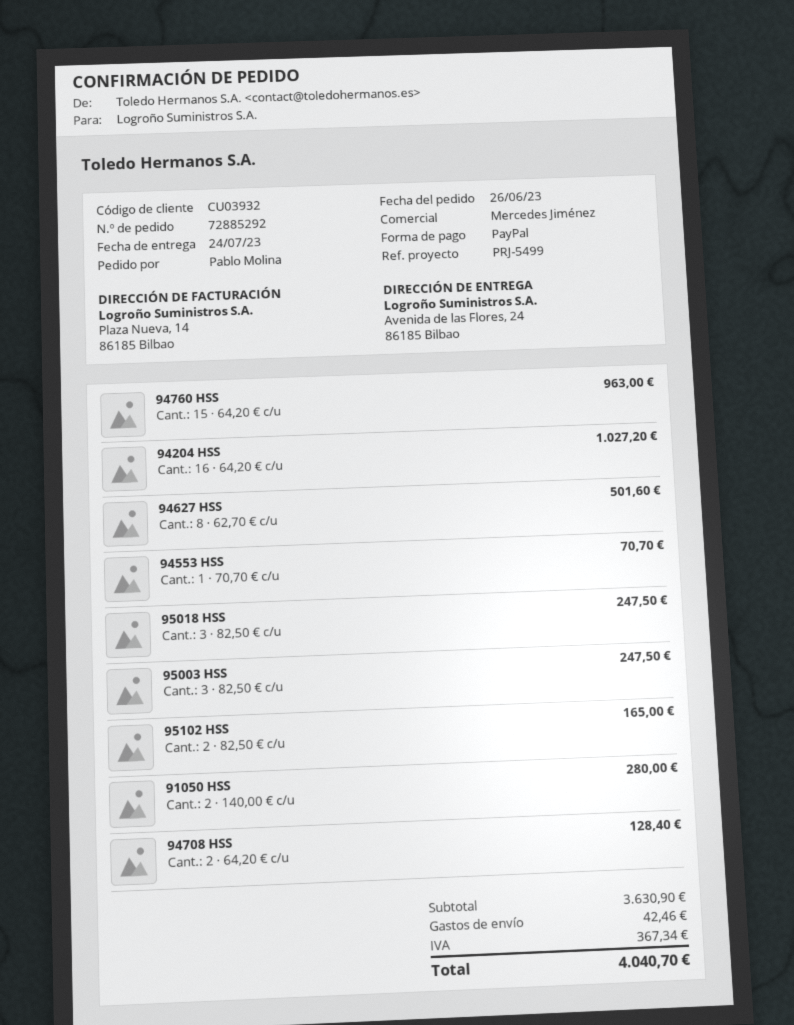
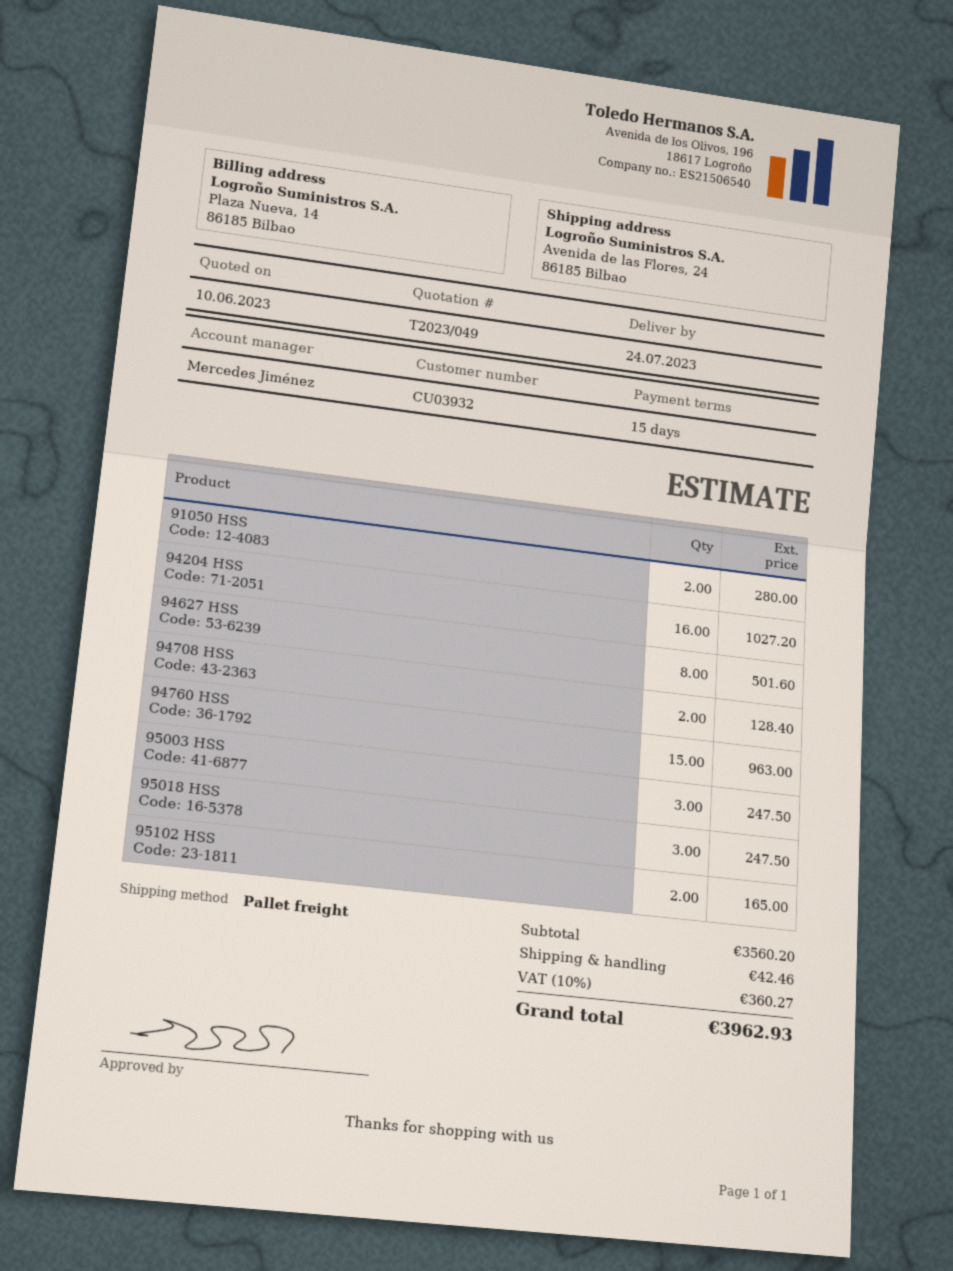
94553 HSS: 1 for 70.70 -> none
subtotal: 3630.90 -> 3560.20
tax: 367.34 -> 360.27
total: 4040.70 -> 3962.93

